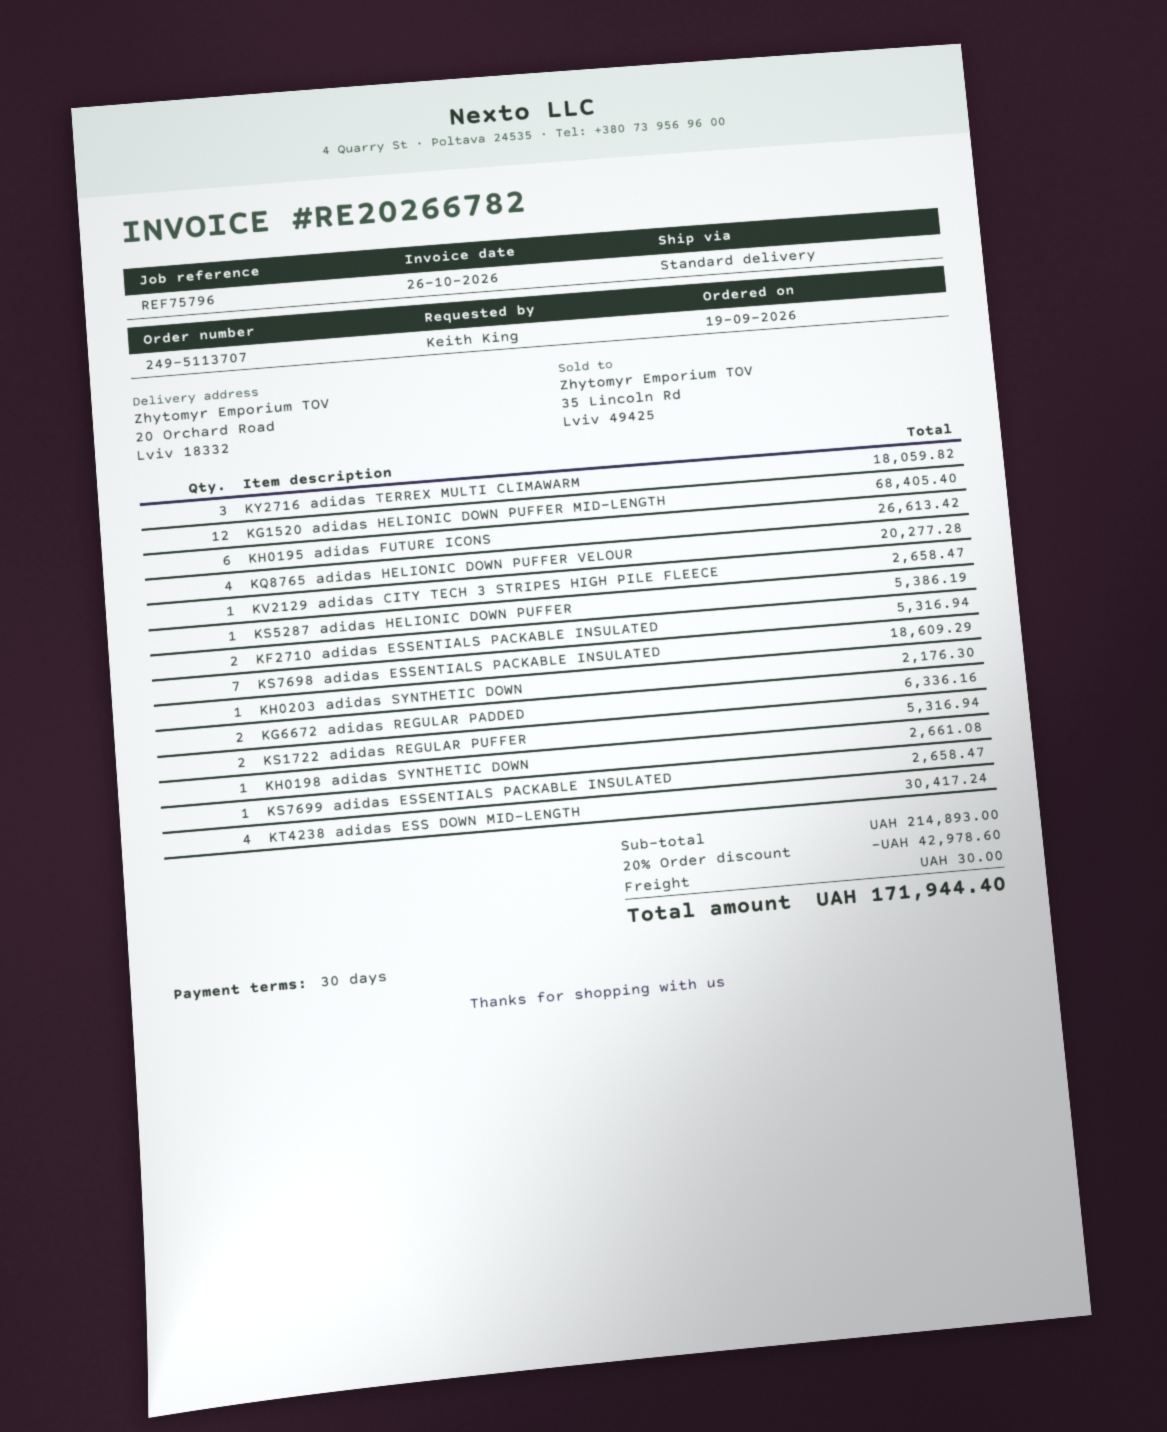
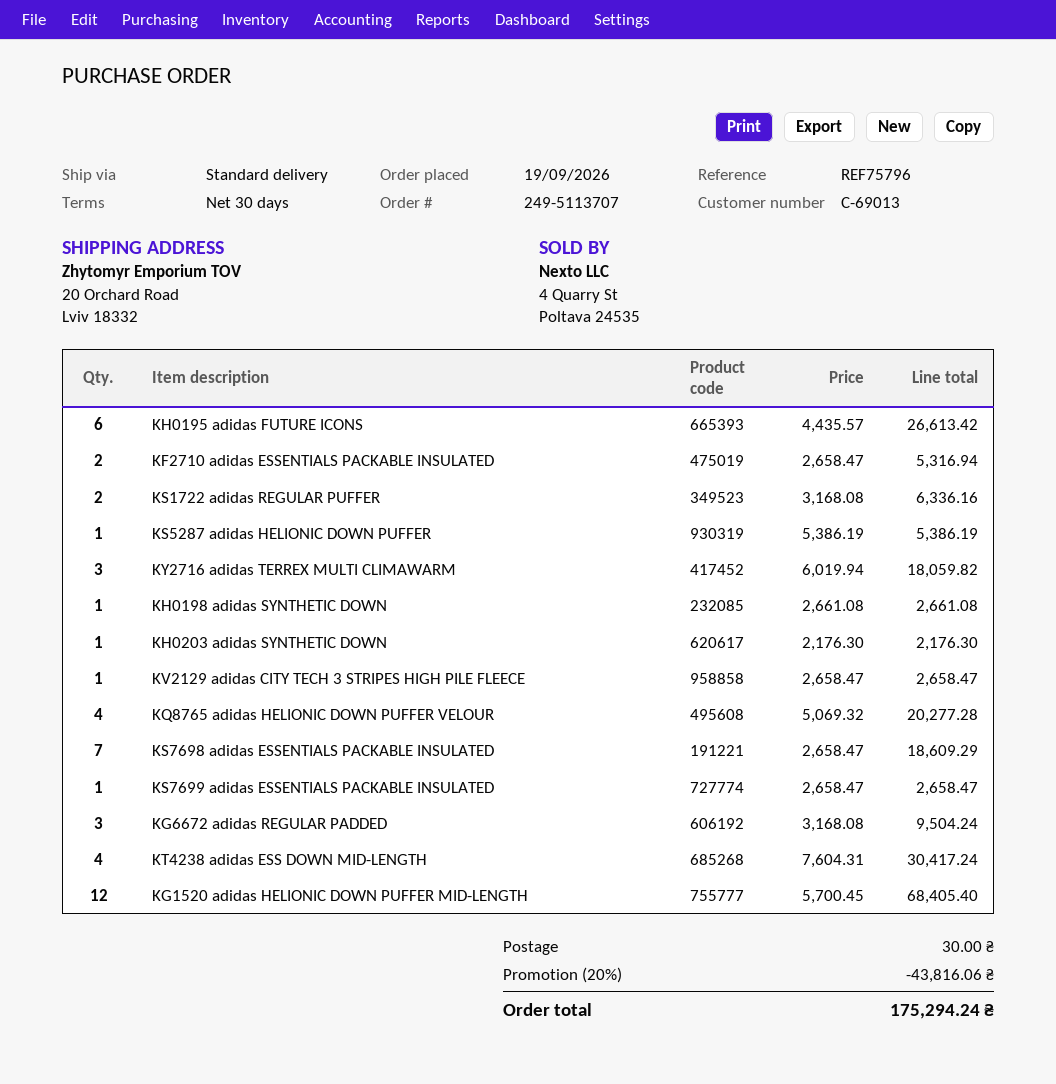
KG6672 adidas REGULAR PADDED: 2 for 6336.16 -> 3 for 9504.24
KS1722 adidas REGULAR PUFFER: 2 for 5316.94 -> 2 for 6336.16
discount: 20% = 42978.60 -> 20% = 43816.06
total: 171944.40 -> 175294.24

